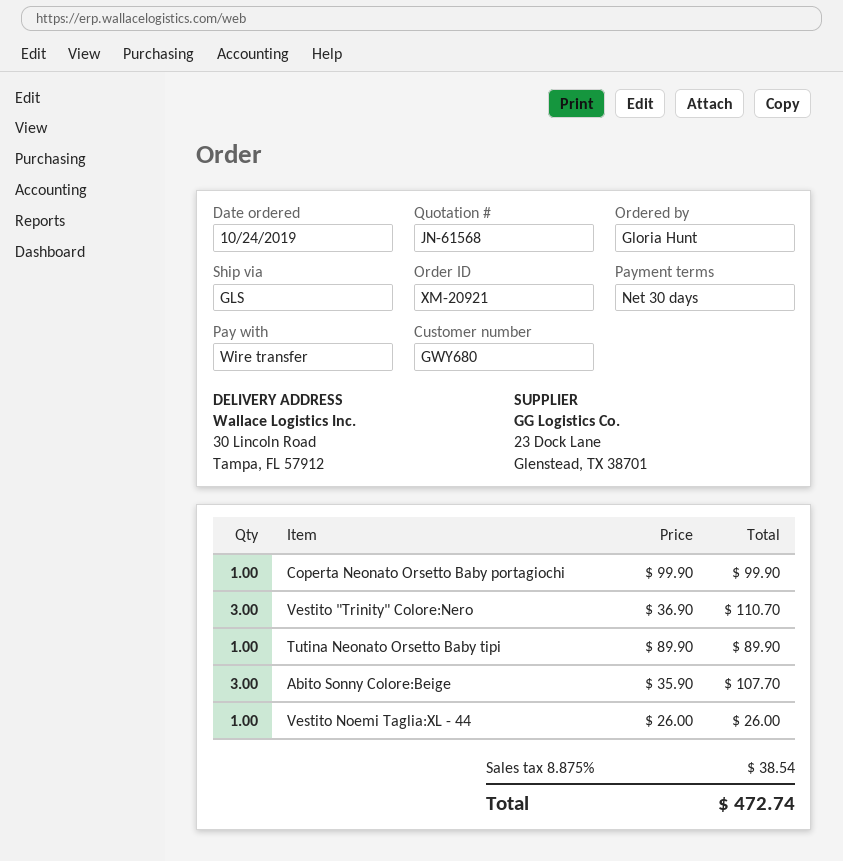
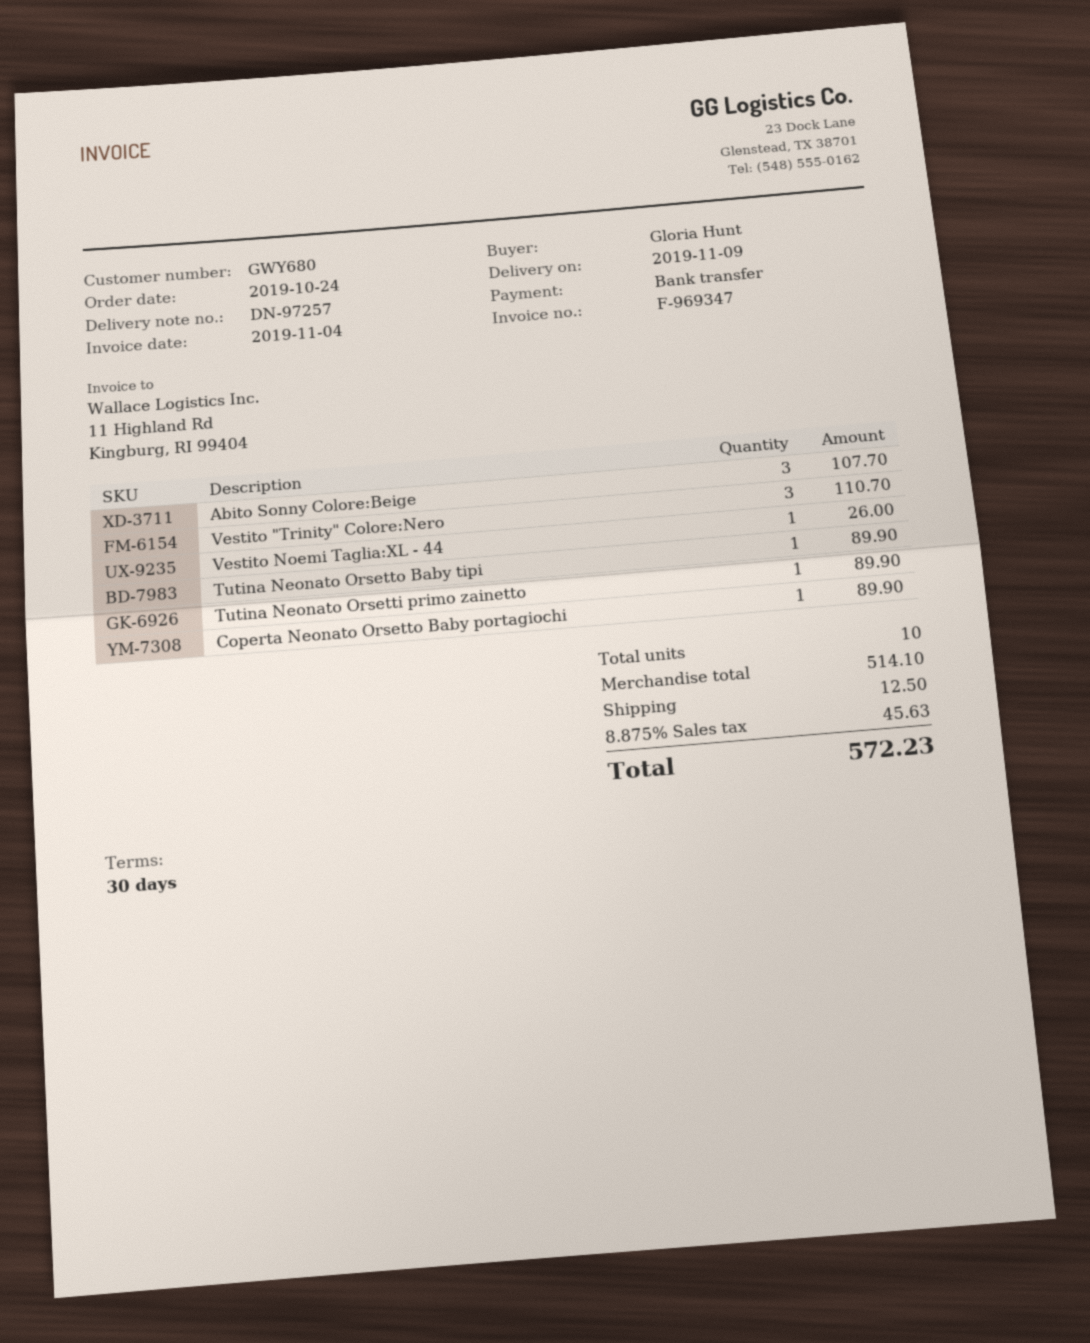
Coperta Neonato Orsetto Baby portagiochi: 1 for 99.90 -> 1 for 89.90
Tutina Neonato Orsetti primo zainetto: none -> 1 for 89.90
shipping: none -> 12.50
tax: 8.875% = 38.54 -> 8.875% = 45.63
total: 472.74 -> 572.23

